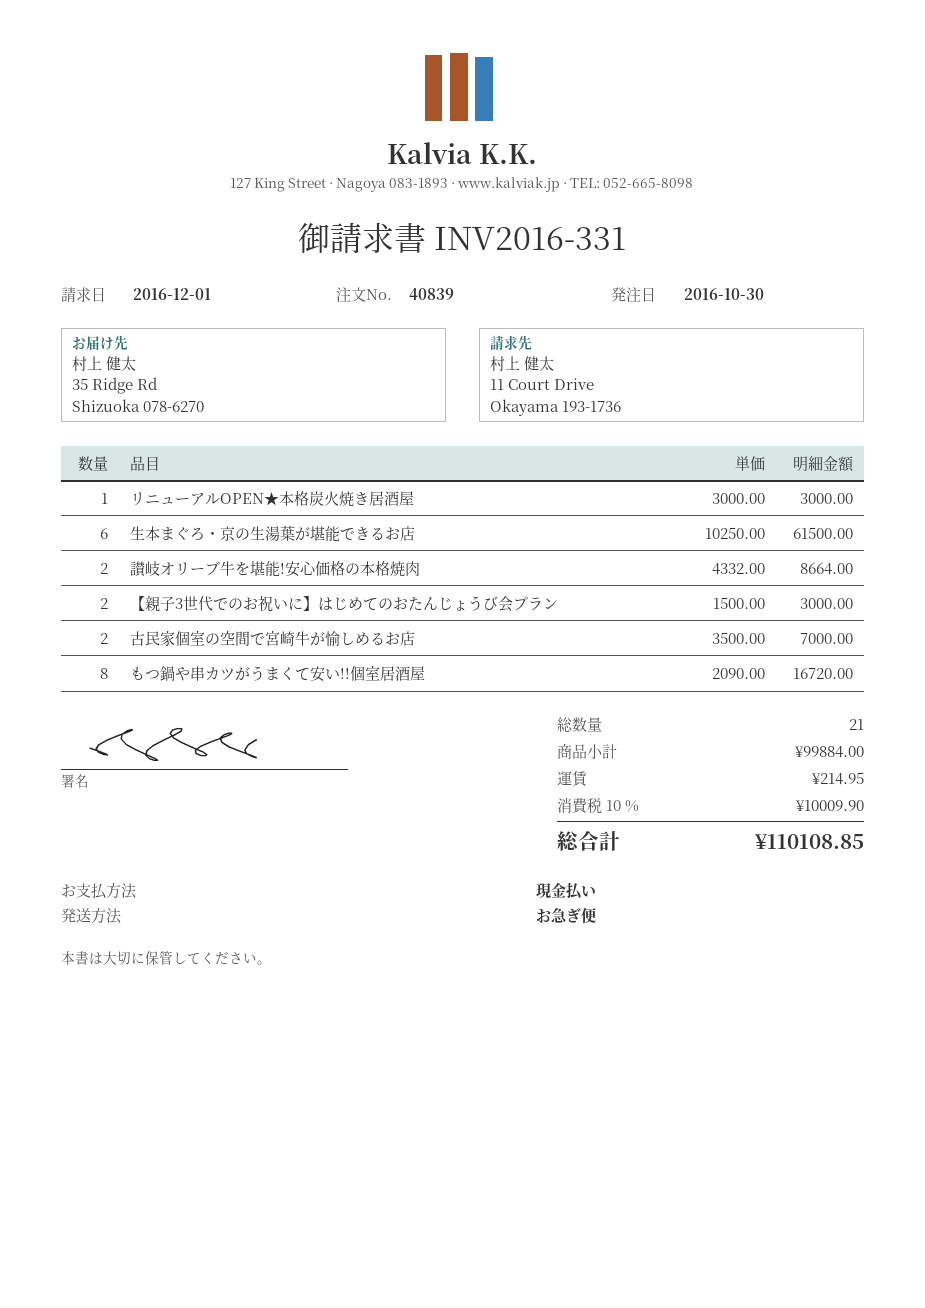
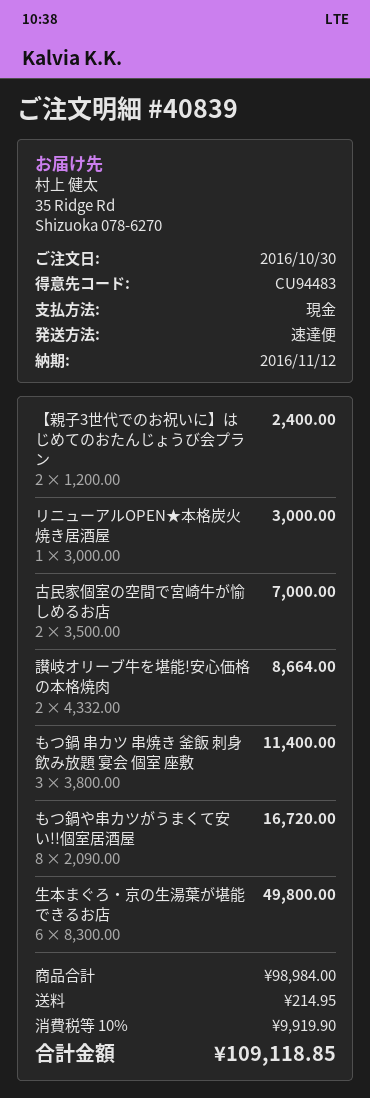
生本まぐろ・京の生湯葉が堪能できるお店: 6 x 10250.00 = 61500.00 -> 6 x 8300.00 = 49800.00
【親子3世代でのお祝いに】はじめてのおたんじょうび会プラン: 2 x 1500.00 = 3000.00 -> 2 x 1200.00 = 2400.00
もつ鍋 串カツ 串焼き 釜飯 刺身 飲み放題 宴会 個室 座敷: none -> 3 x 3800.00 = 11400.00
subtotal: 99884.00 -> 98984.00
tax: 10% = 10009.90 -> 10% = 9919.90
total: 110108.85 -> 109118.85

